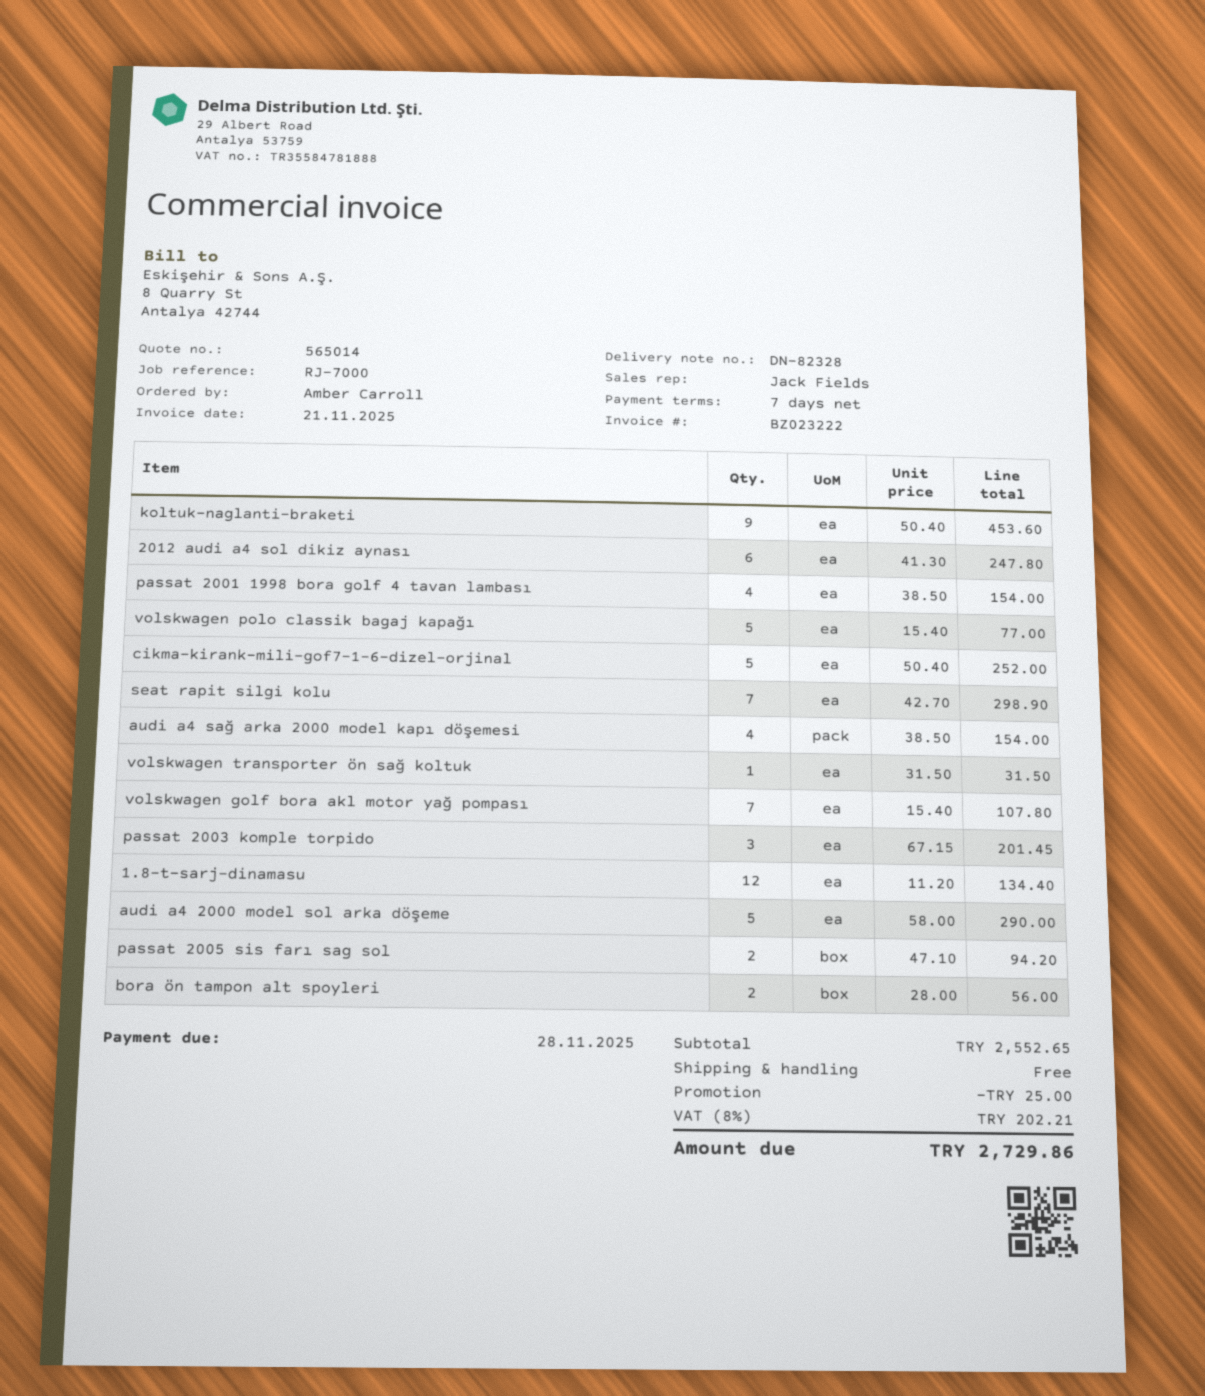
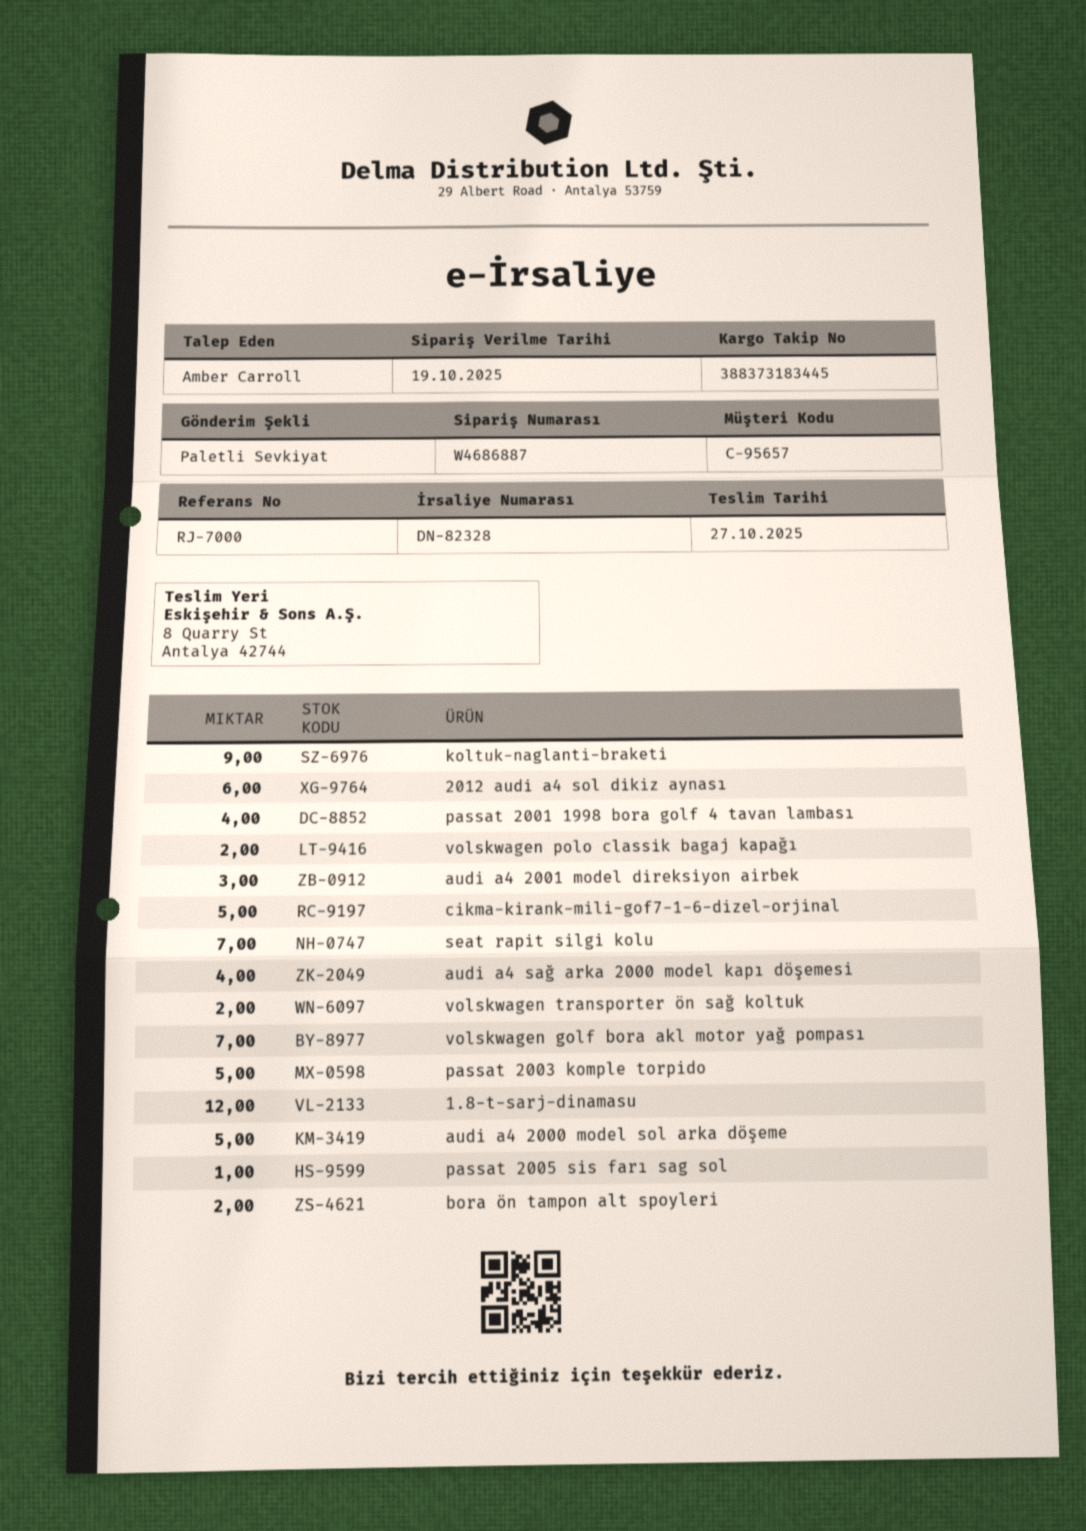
volskwagen polo classik bagaj kapağı: 5 -> 2
volskwagen transporter ön sağ koltuk: 1 -> 2
passat 2003 komple torpido: 3 -> 5
passat 2005 sis farı sag sol: 2 -> 1
audi a4 2001 model direksiyon airbek: none -> 3

